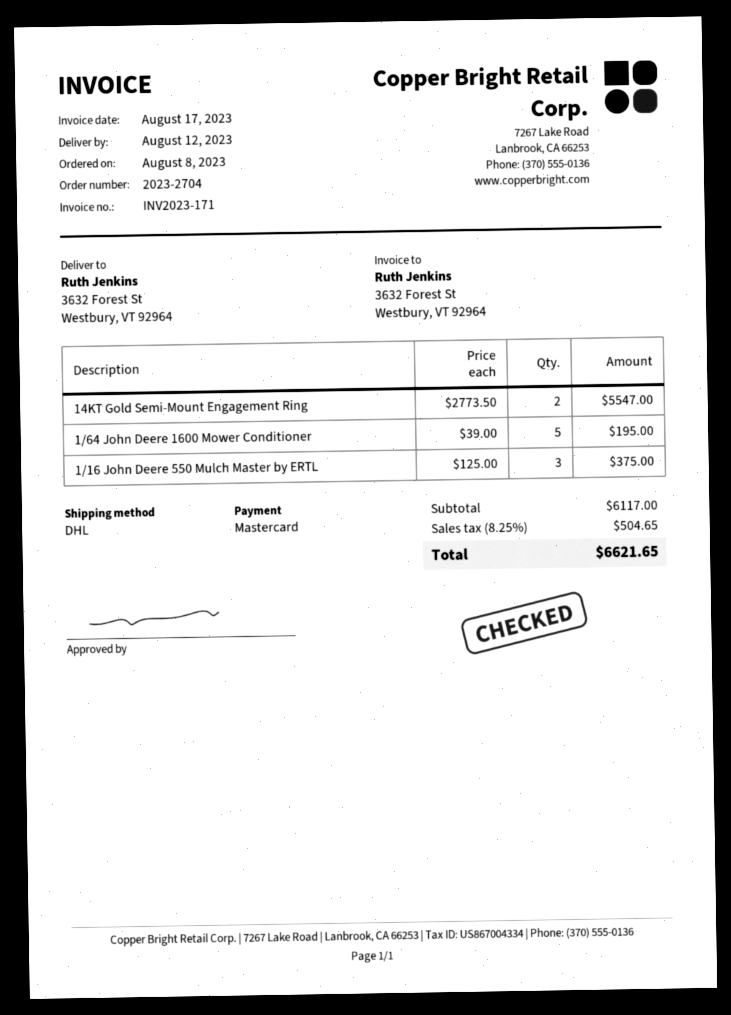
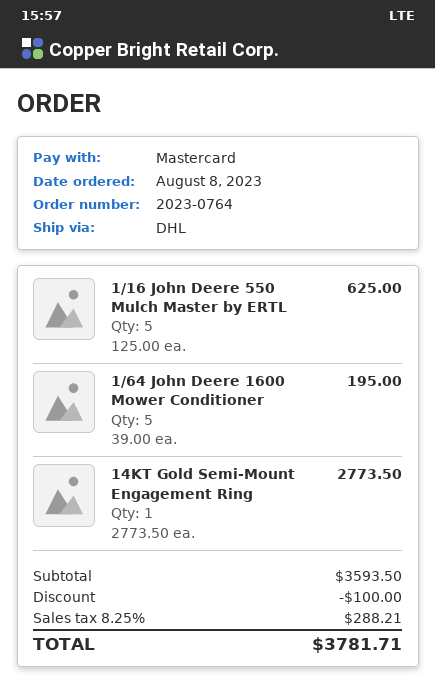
order number: 2023-2704 -> 2023-0764
14KT Gold Semi-Mount Engagement Ring: 2 x 2773.50 = 5547.00 -> 1 x 2773.50 = 2773.50
1/16 John Deere 550 Mulch Master by ERTL: 3 x 125.00 = 375.00 -> 5 x 125.00 = 625.00
subtotal: 6117.00 -> 3593.50
discount: none -> 100.00
tax: 8.25% = 504.65 -> 8.25% = 288.21
total: 6621.65 -> 3781.71

